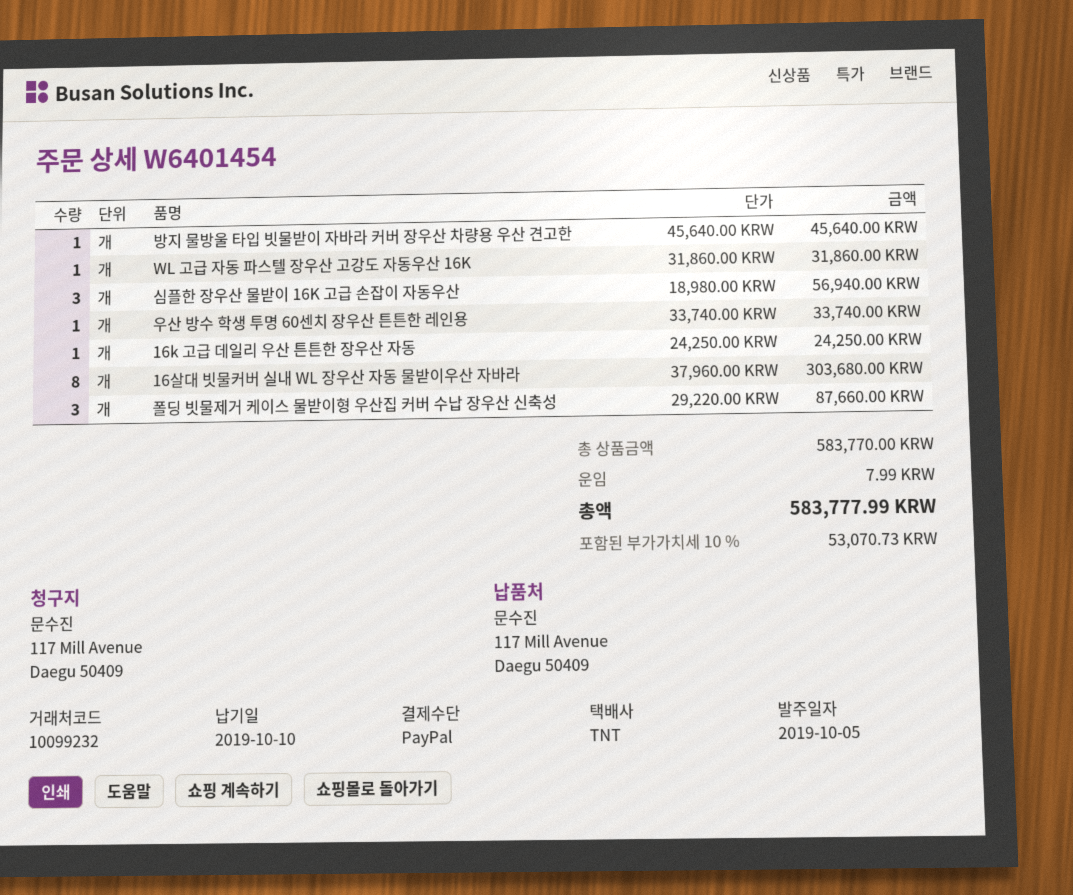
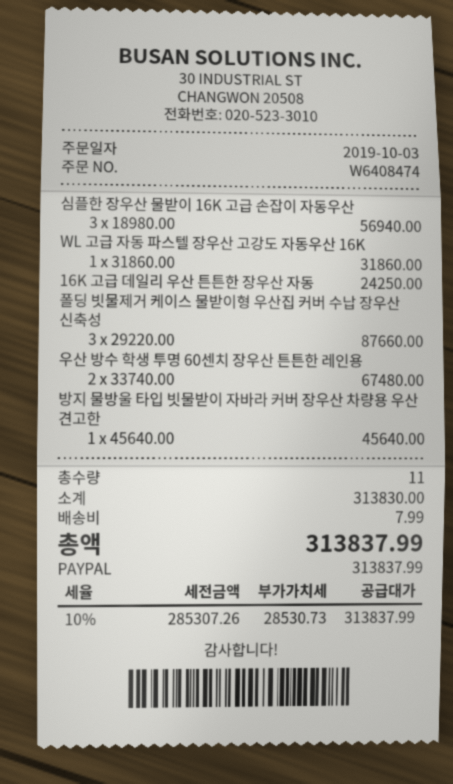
order number: W6401454 -> W6408474
order date: 2019-10-05 -> 2019-10-03
우산 방수 학생 투명 60센치 장우산 튼튼한 레인용: 1 x 33740.00 = 33740.00 -> 2 x 33740.00 = 67480.00
16살대 빗물커버 실내 WL 장우산 자동 물받이우산 자바라: 8 x 37960.00 = 303680.00 -> none
subtotal: 583770.00 -> 313830.00
tax: 10% = 53070.73 -> 10% = 28530.73
total: 583777.99 -> 313837.99

